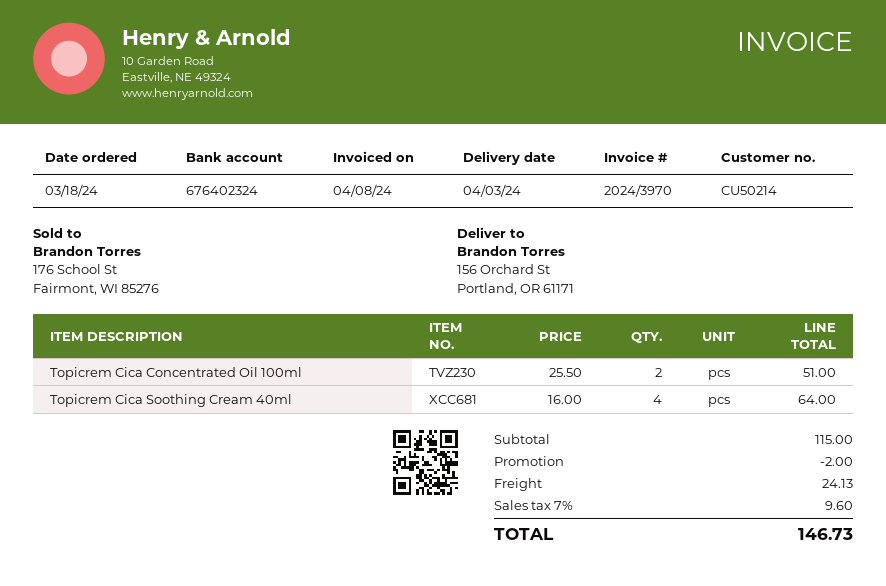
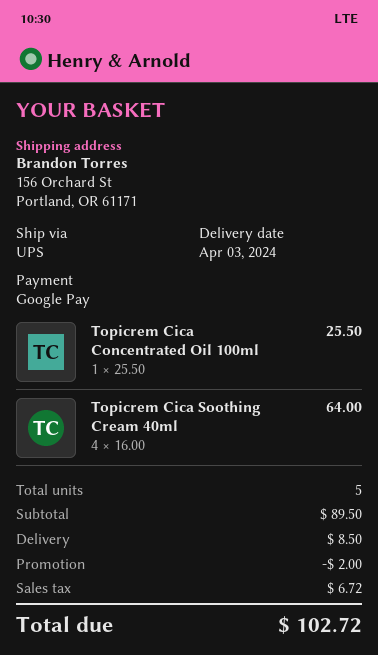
Topicrem Cica Concentrated Oil 100ml: 2 x 25.50 = 51.00 -> 1 x 25.50 = 25.50
subtotal: 115.00 -> 89.50
shipping: 24.13 -> 8.50
tax: 9.60 -> 6.72
total: 146.73 -> 102.72

